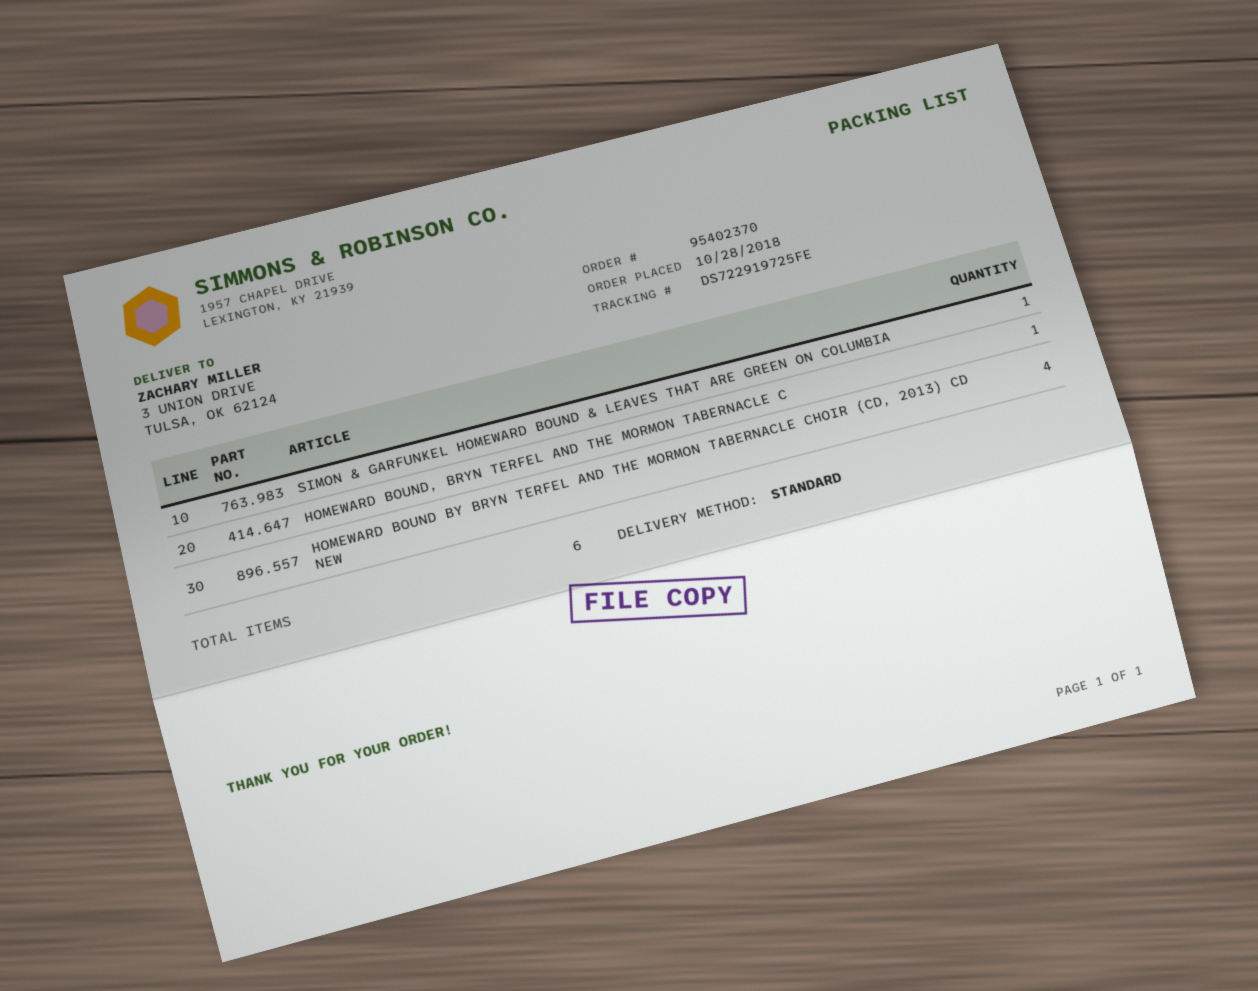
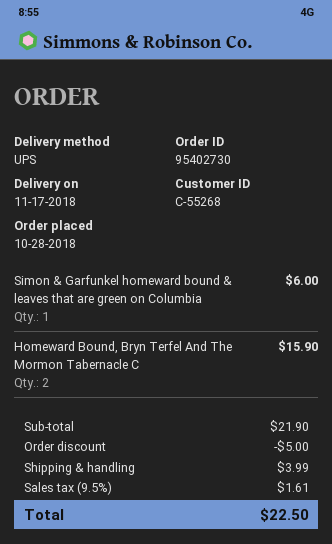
order number: 95402370 -> 95402730
shipping method: standard -> UPS
HOMEWARD BOUND, BRYN TERFEL AND THE MORMON TABERNACLE C: 1 -> 2
HOMEWARD BOUND BY BRYN TERFEL AND THE MORMON TABERNACLE CHOIR (CD, 2013) CD NEW: 4 -> none

